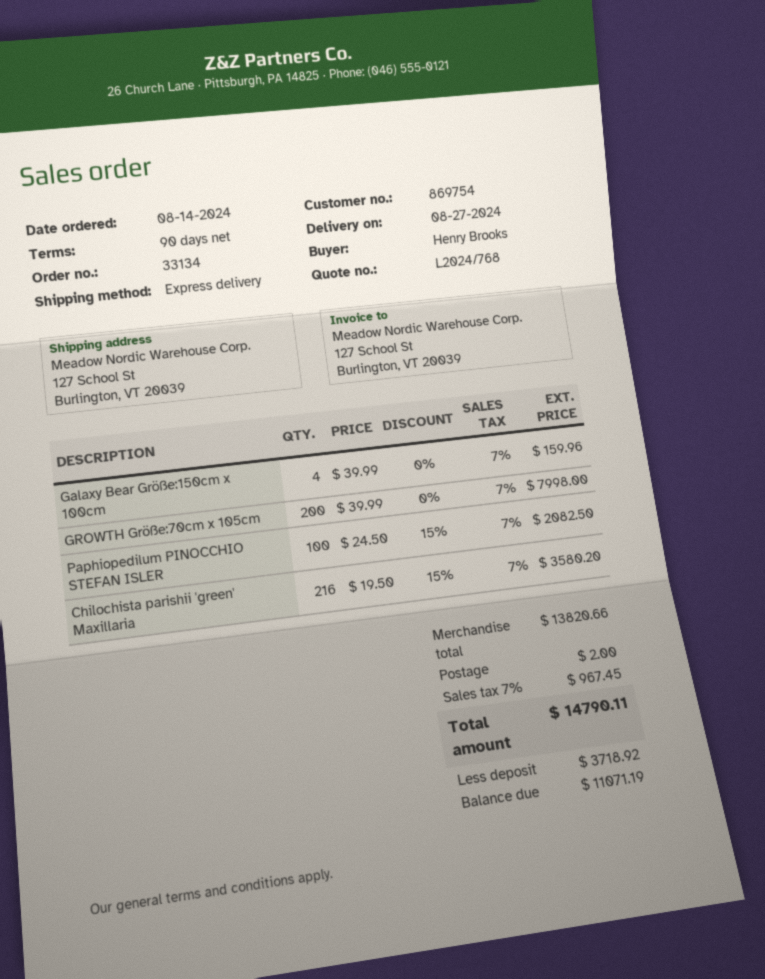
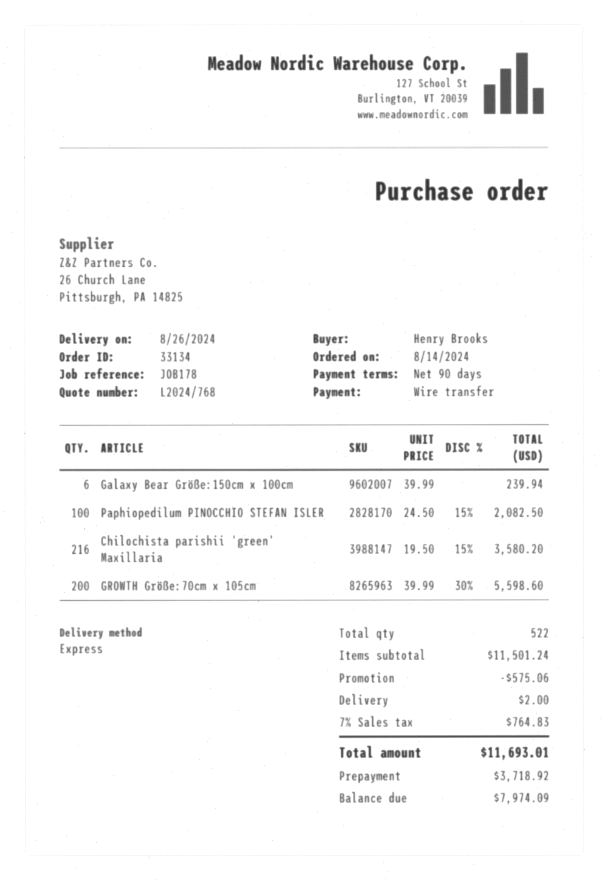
delivery date: 2024-08-27 -> 2024-08-26
Galaxy Bear Größe:150cm x 100cm: 4 x 39.99 = 159.96 -> 6 x 39.99 = 239.94
GROWTH Größe:70cm x 105cm: 200 x 39.99 = 7998.00 -> 200 x 39.99 - 30% = 5598.60
subtotal: 13820.66 -> 11501.24
discount: none -> 575.06
tax: 7% = 967.45 -> 7% = 764.83
total: 14790.11 -> 11693.01
balance: 11071.19 -> 7974.09

